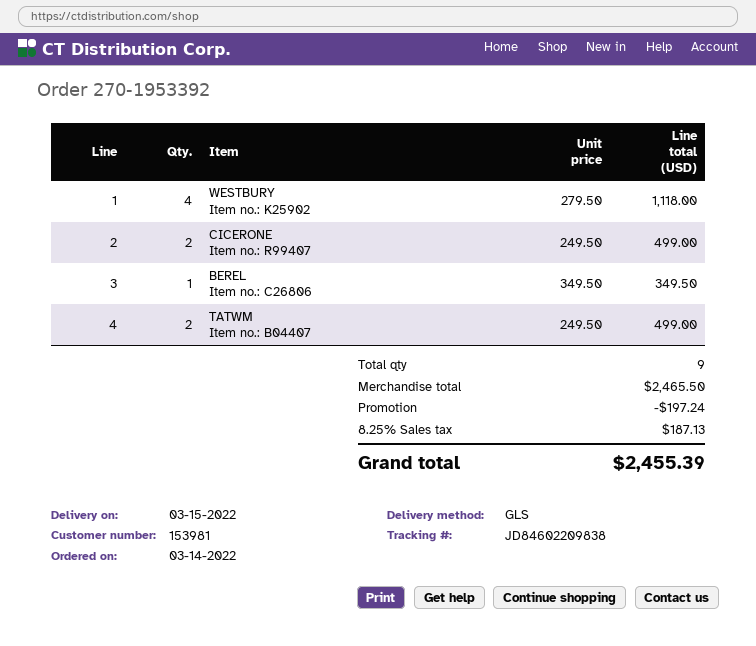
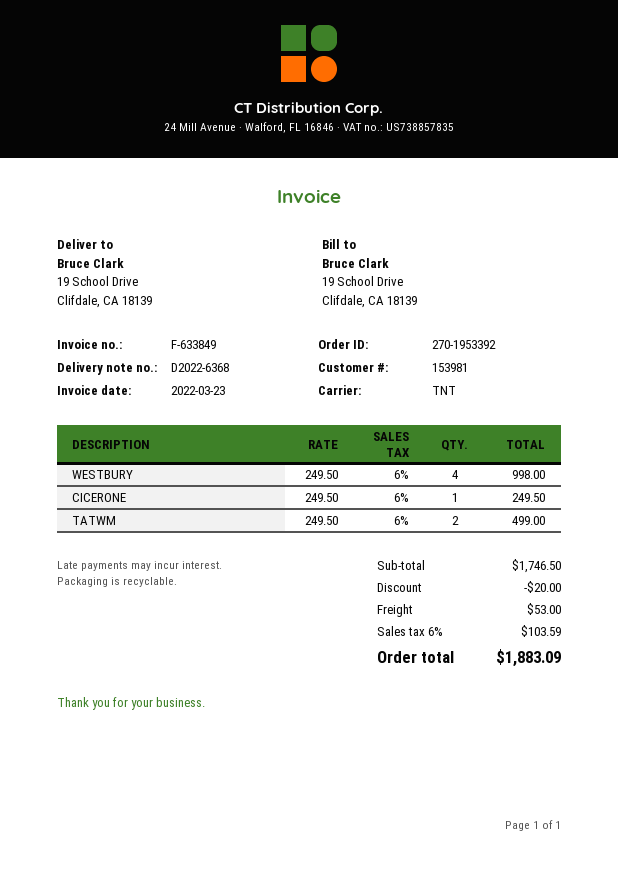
shipping method: GLS -> TNT
WESTBURY: 4 x 279.50 = 1118.00 -> 4 x 249.50 = 998.00
CICERONE: 2 x 249.50 = 499.00 -> 1 x 249.50 = 249.50
BEREL: 1 x 349.50 = 349.50 -> none
subtotal: 2465.50 -> 1746.50
discount: 197.24 -> 20.00
shipping: none -> 53.00
tax: 8.25% = 187.13 -> 6% = 103.59
total: 2455.39 -> 1883.09

